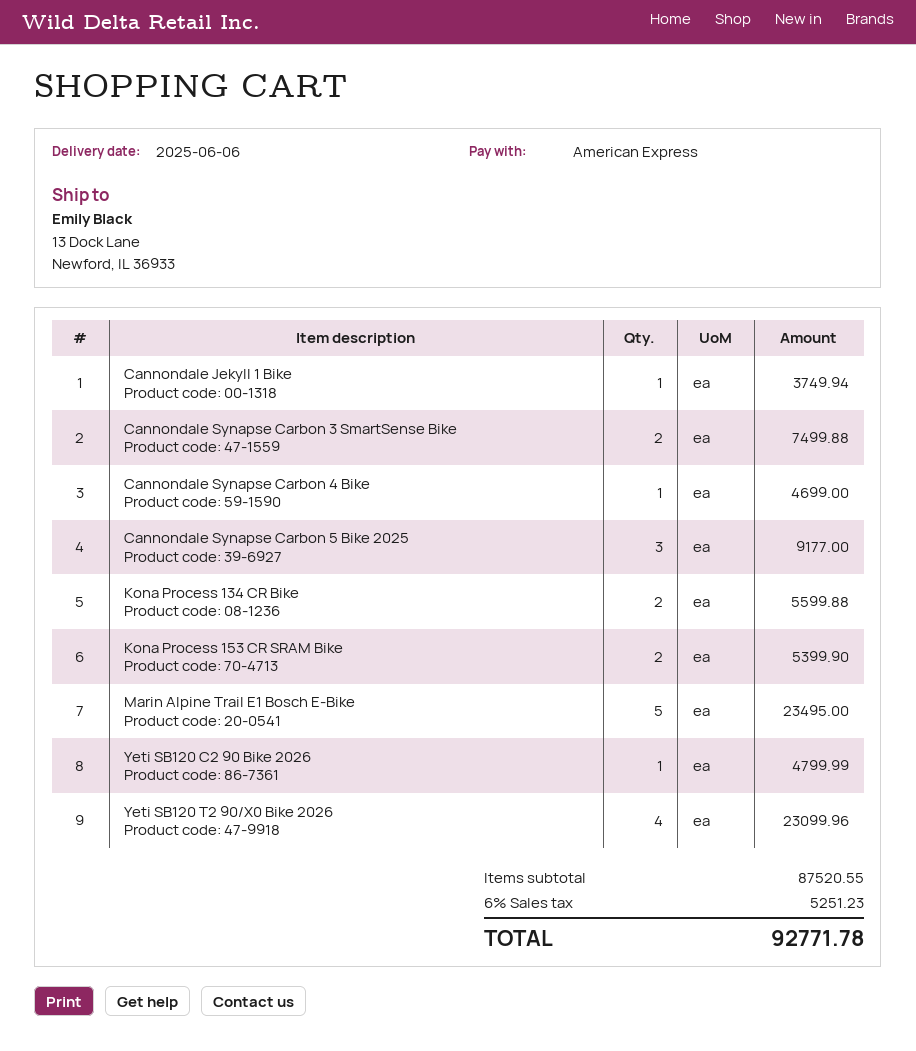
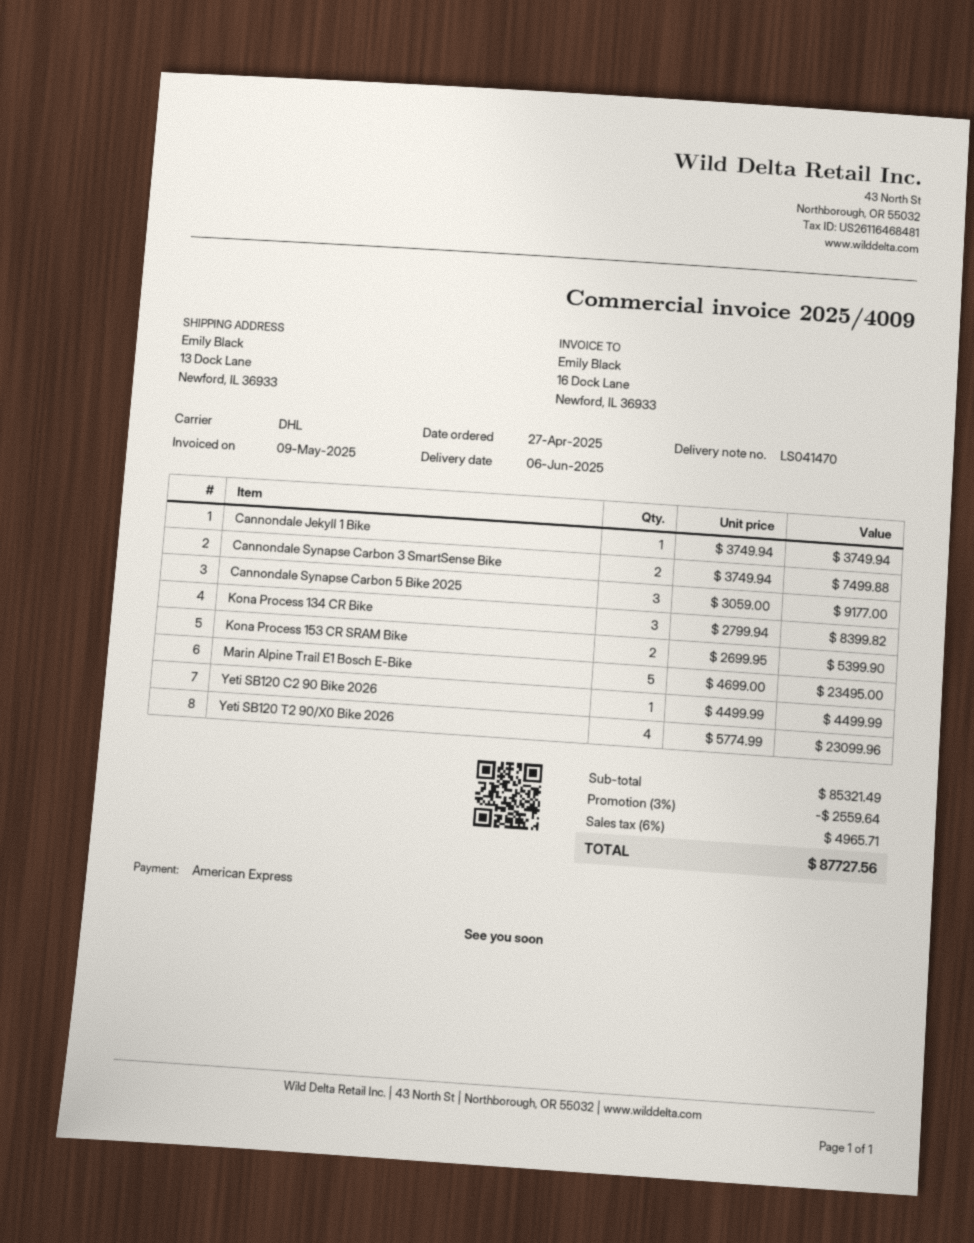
Cannondale Synapse Carbon 4 Bike: 1 for 4699.00 -> none
Kona Process 134 CR Bike: 2 for 5599.88 -> 3 for 8399.82
Yeti SB120 C2 90 Bike 2026: 1 for 4799.99 -> 1 for 4499.99
subtotal: 87520.55 -> 85321.49
discount: none -> 3% = 2559.64
tax: 6% = 5251.23 -> 6% = 4965.71
total: 92771.78 -> 87727.56

